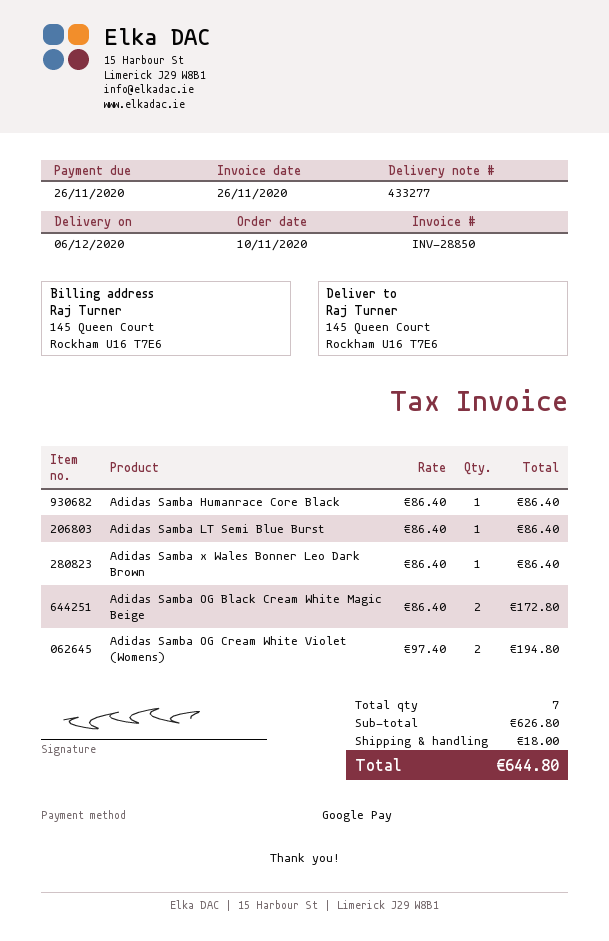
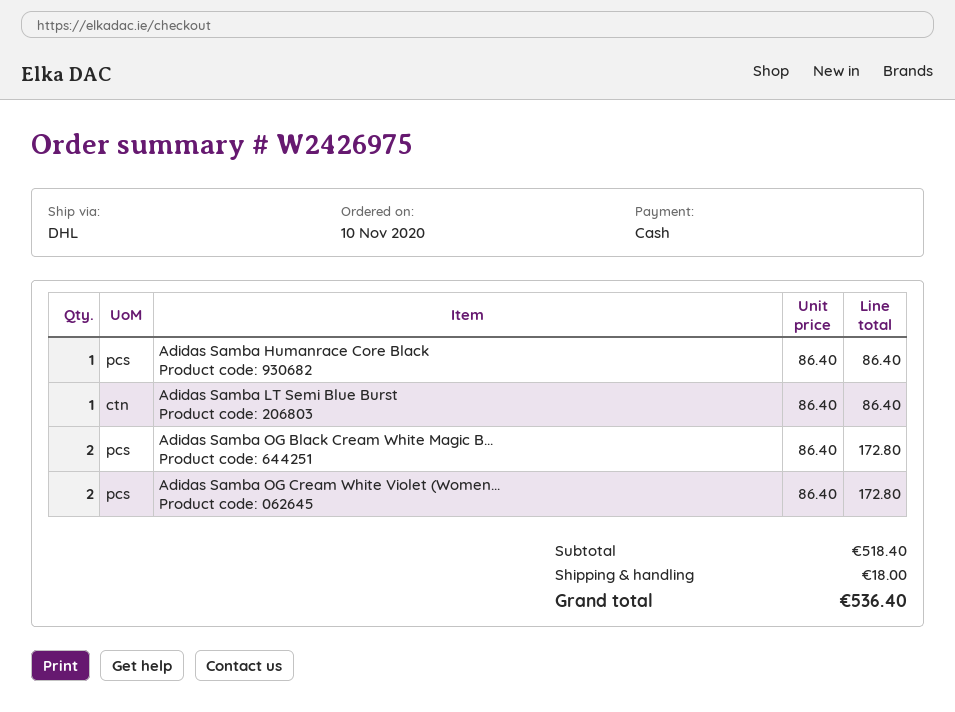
payment method: Google Pay -> cash
Adidas Samba x Wales Bonner Leo Dark Brown: 1 x 86.40 = 86.40 -> none
Adidas Samba OG Cream White Violet (Womens): 2 x 97.40 = 194.80 -> 2 x 86.40 = 172.80
subtotal: 626.80 -> 518.40
total: 644.80 -> 536.40

